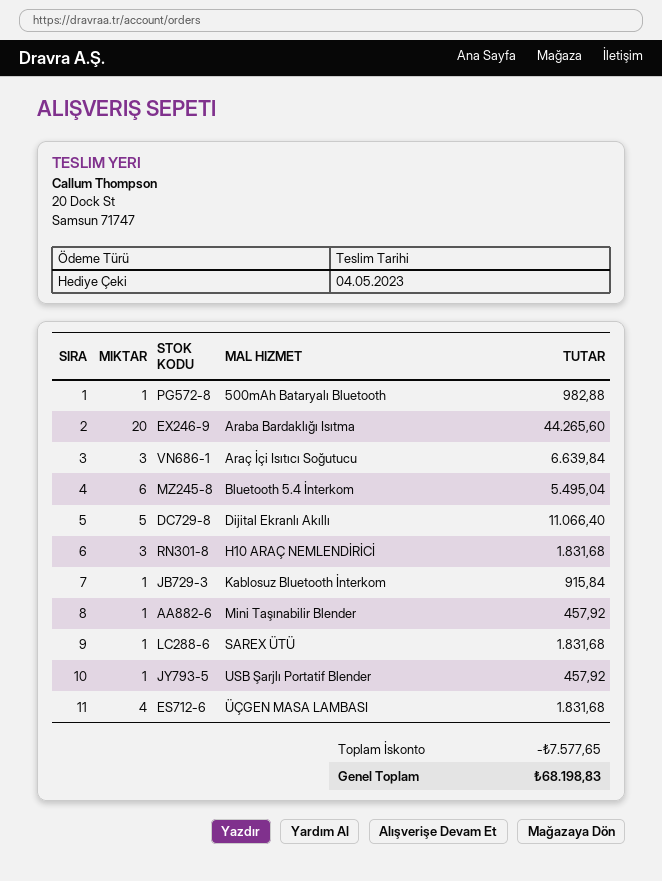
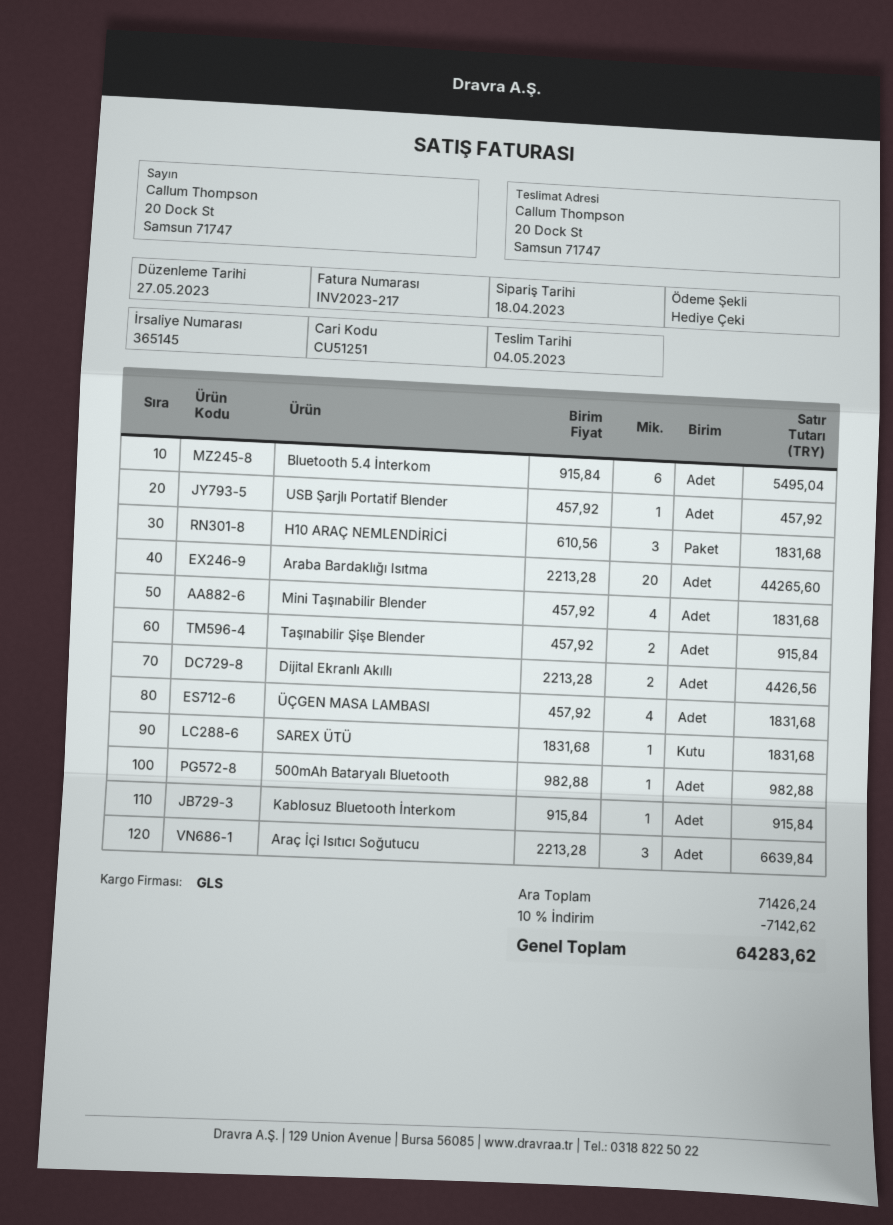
Dijital Ekranlı Akıllı: 5 for 11066.40 -> 2 for 4426.56
Mini Taşınabilir Blender: 1 for 457.92 -> 4 for 1831.68
Taşınabilir Şişe Blender: none -> 2 for 915.84
discount: 7577.65 -> 7142.62
total: 68198.83 -> 64283.62

